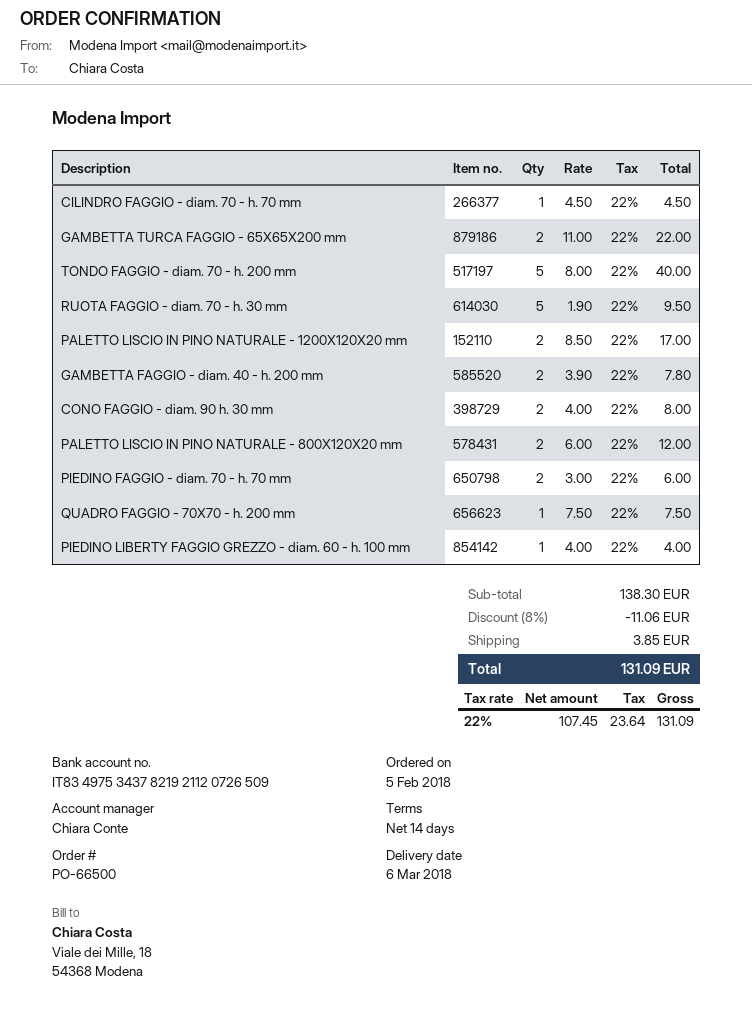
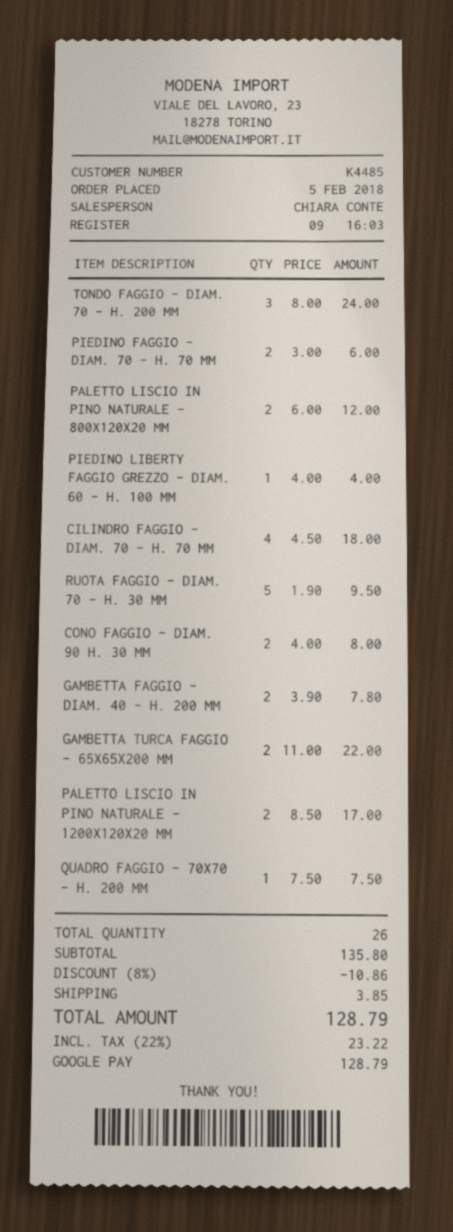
CILINDRO FAGGIO - diam. 70 - h. 70 mm: 1 x 4.50 = 4.50 -> 4 x 4.50 = 18.00
TONDO FAGGIO - diam. 70 - h. 200 mm: 5 x 8.00 = 40.00 -> 3 x 8.00 = 24.00
subtotal: 138.30 -> 135.80
discount: 8% = 11.06 -> 8% = 10.86
tax: 22% = 23.64 -> 22% = 23.22
total: 131.09 -> 128.79

